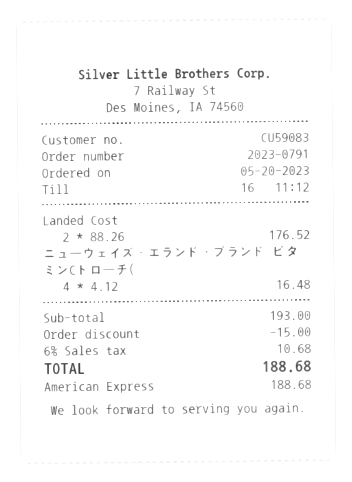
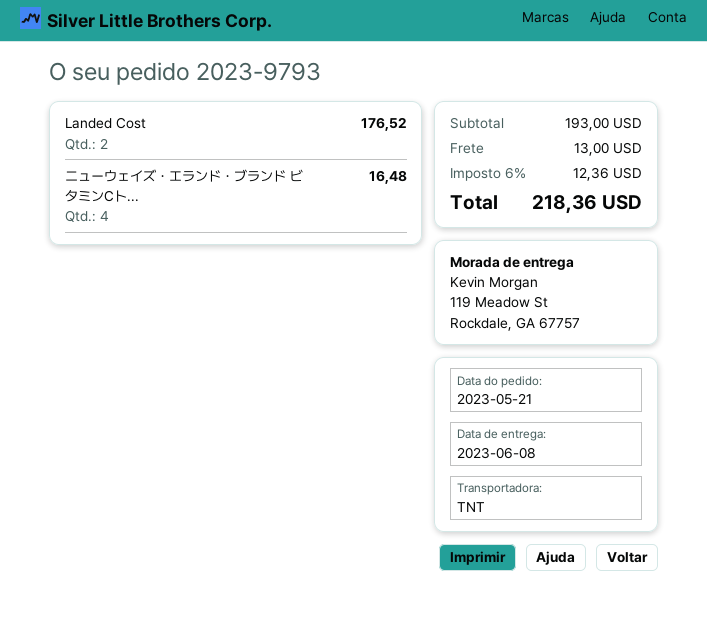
order number: 2023-0791 -> 2023-9793
order date: 2023-05-20 -> 2023-05-21
discount: 15.00 -> none
shipping: none -> 13.00
tax: 6% = 10.68 -> 6% = 12.36
total: 188.68 -> 218.36

